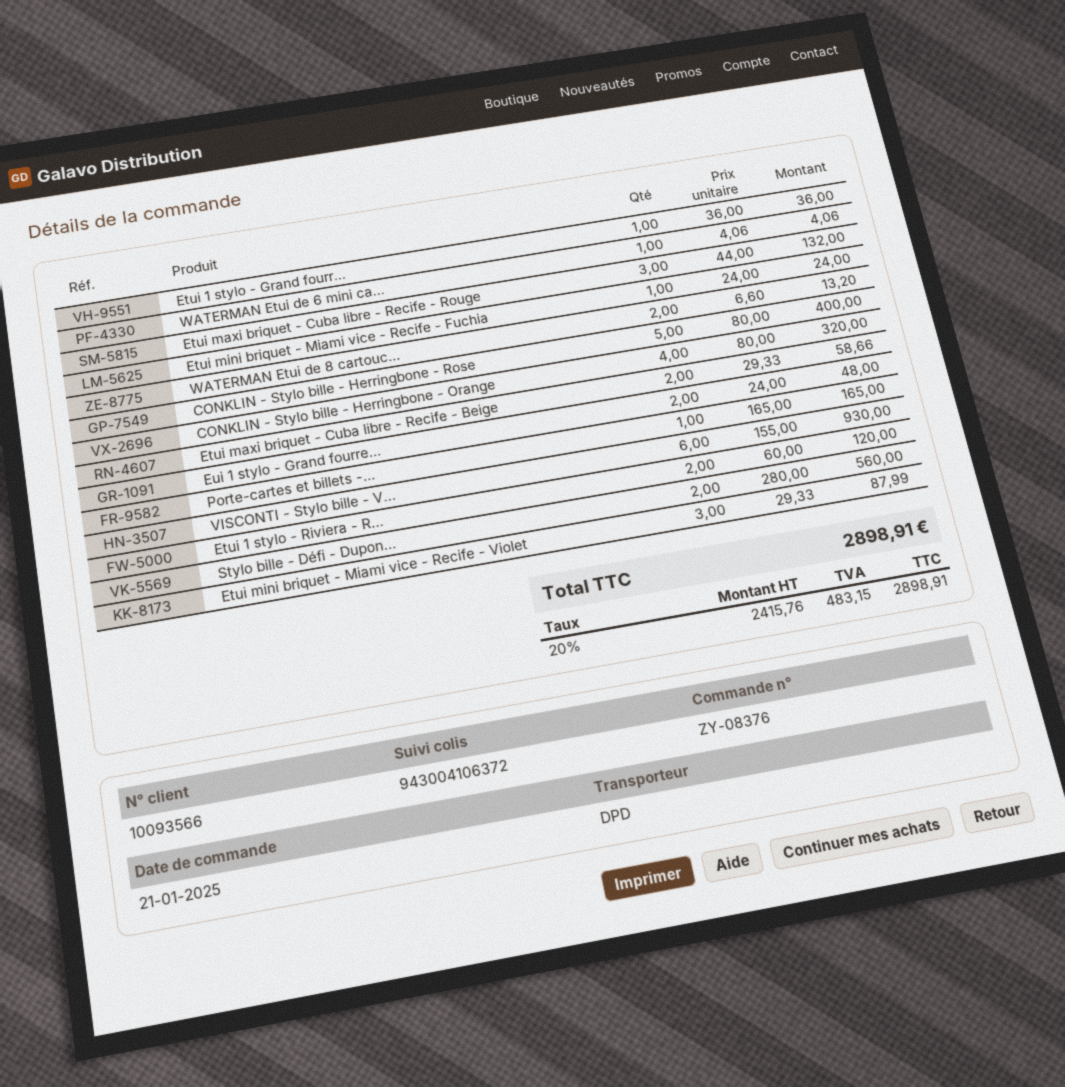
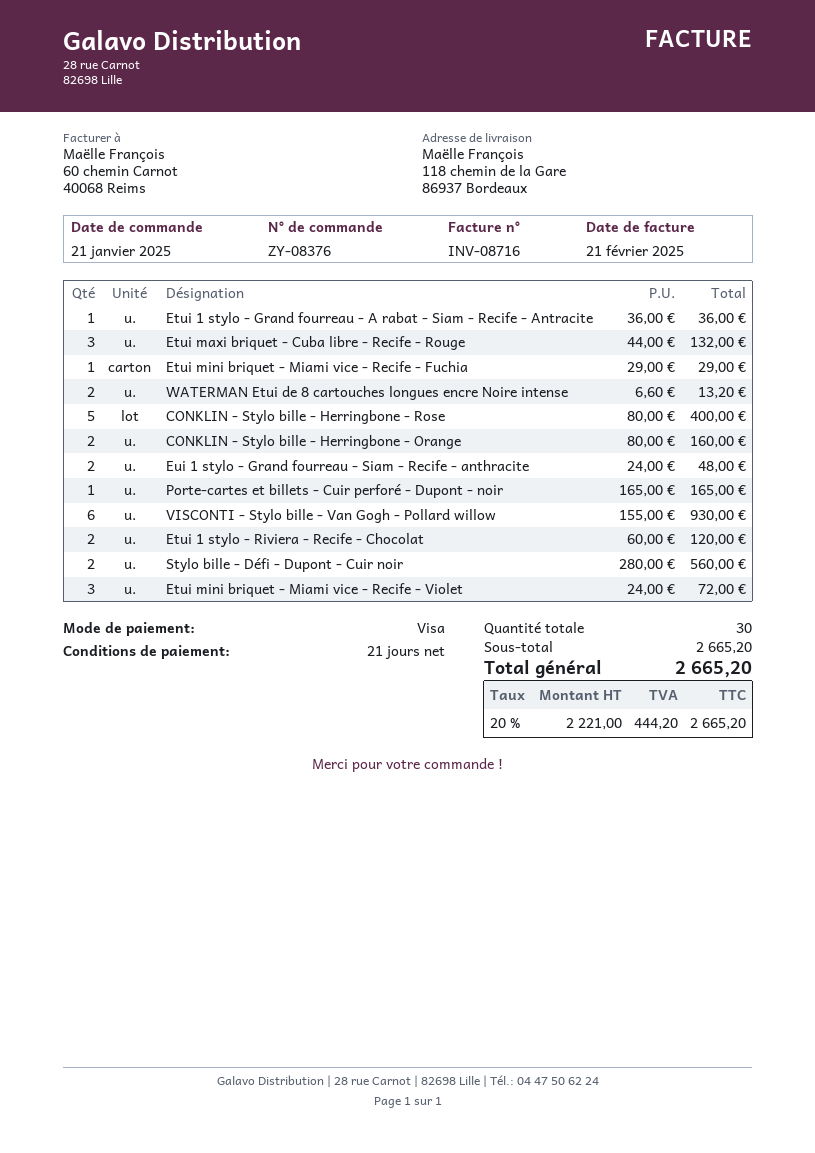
WATERMAN Etui de 6 mini ca...: 1 x 4.06 = 4.06 -> none
Etui mini briquet - Miami vice - Recife - Fuchia: 1 x 24.00 = 24.00 -> 1 x 29.00 = 29.00
CONKLIN - Stylo bille - Herringbone - Orange: 4 x 80.00 = 320.00 -> 2 x 80.00 = 160.00
Etui maxi briquet - Cuba libre - Recife - Beige: 2 x 29.33 = 58.66 -> none
Etui mini briquet - Miami vice - Recife - Violet: 3 x 29.33 = 87.99 -> 3 x 24.00 = 72.00
net: 2415.76 -> 2221.00
tax: 20% = 483.15 -> 20% = 444.20
total: 2898.91 -> 2665.20

